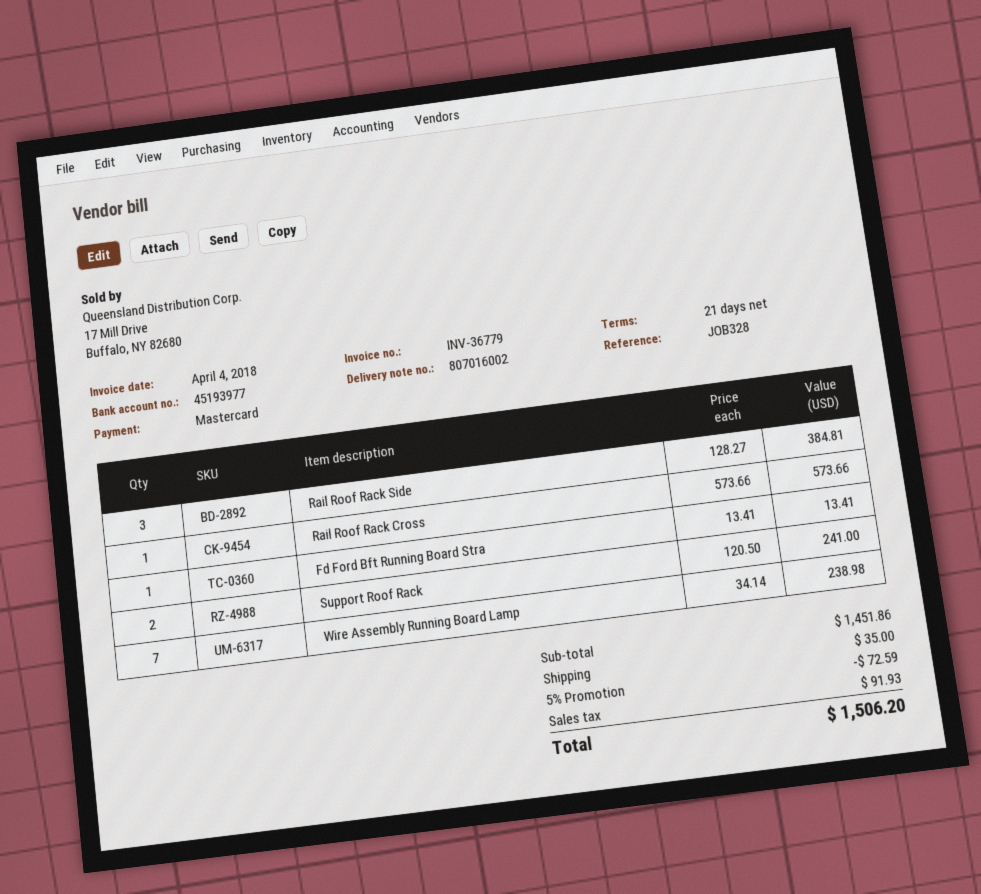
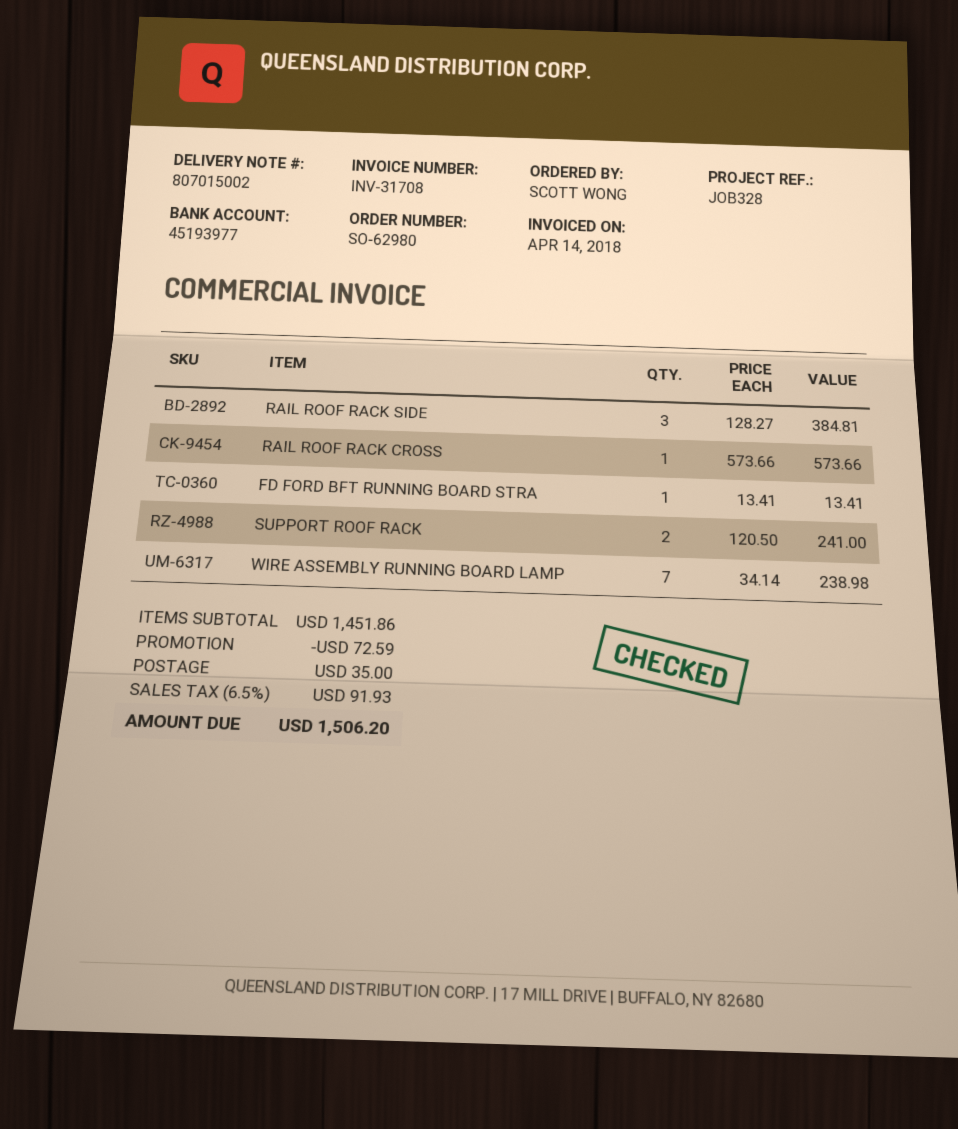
delivery note number: 807016002 -> 807015002
invoice number: INV-36779 -> INV-31708
invoice date: 2018-04-04 -> 2018-04-14

